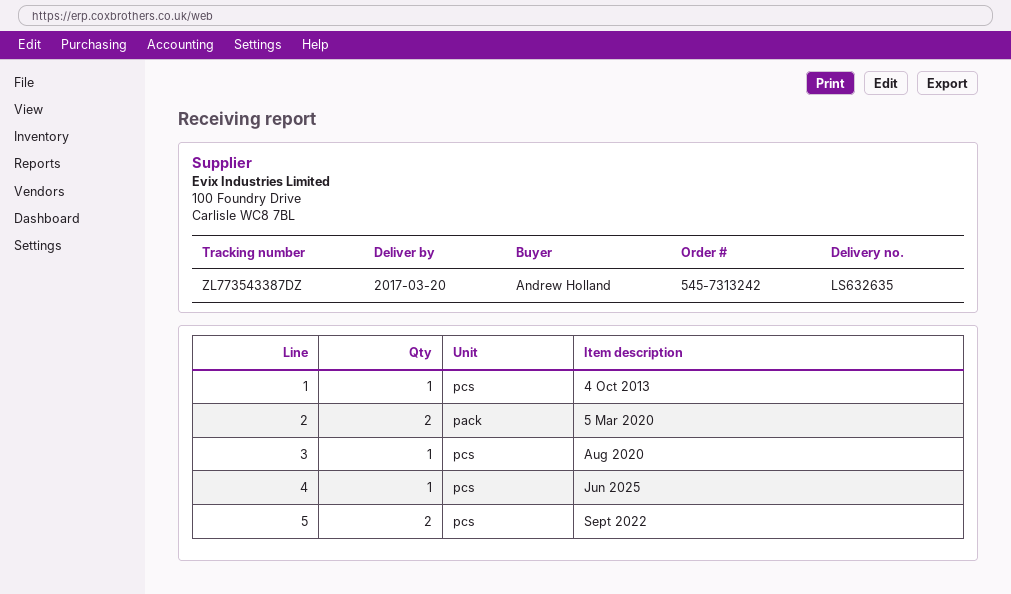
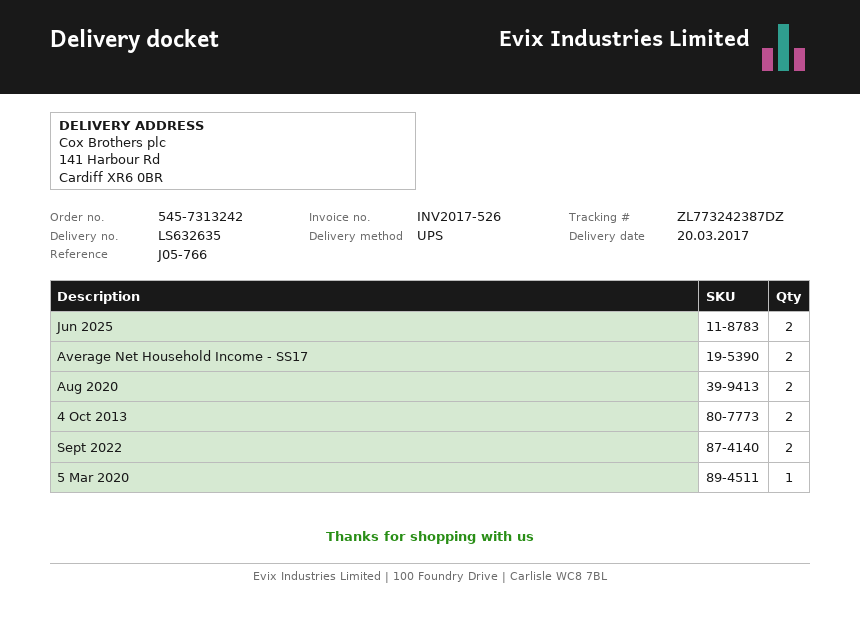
tracking number: ZL773543387DZ -> ZL773242387DZ
4 Oct 2013: 1 -> 2
5 Mar 2020: 2 -> 1
Aug 2020: 1 -> 2
Jun 2025: 1 -> 2
Average Net Household Income - SS17: none -> 2

